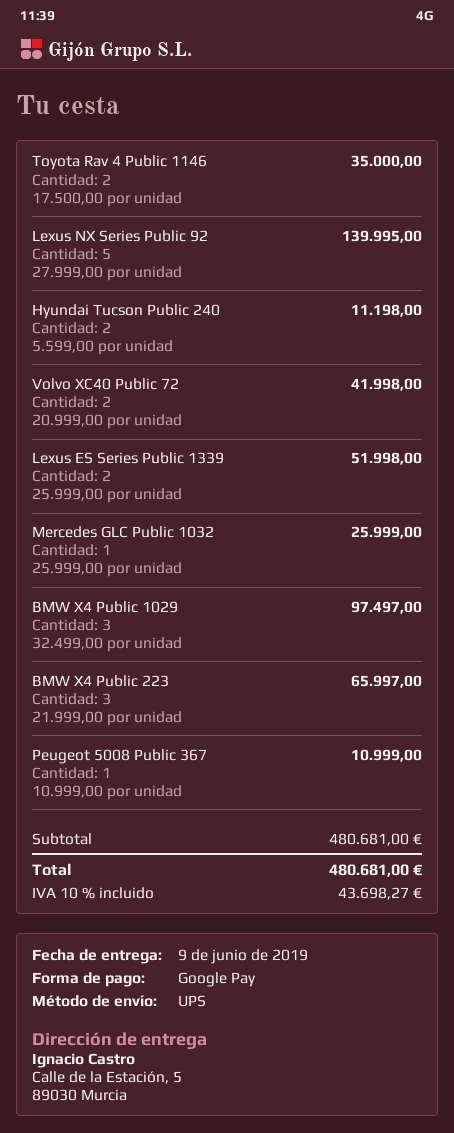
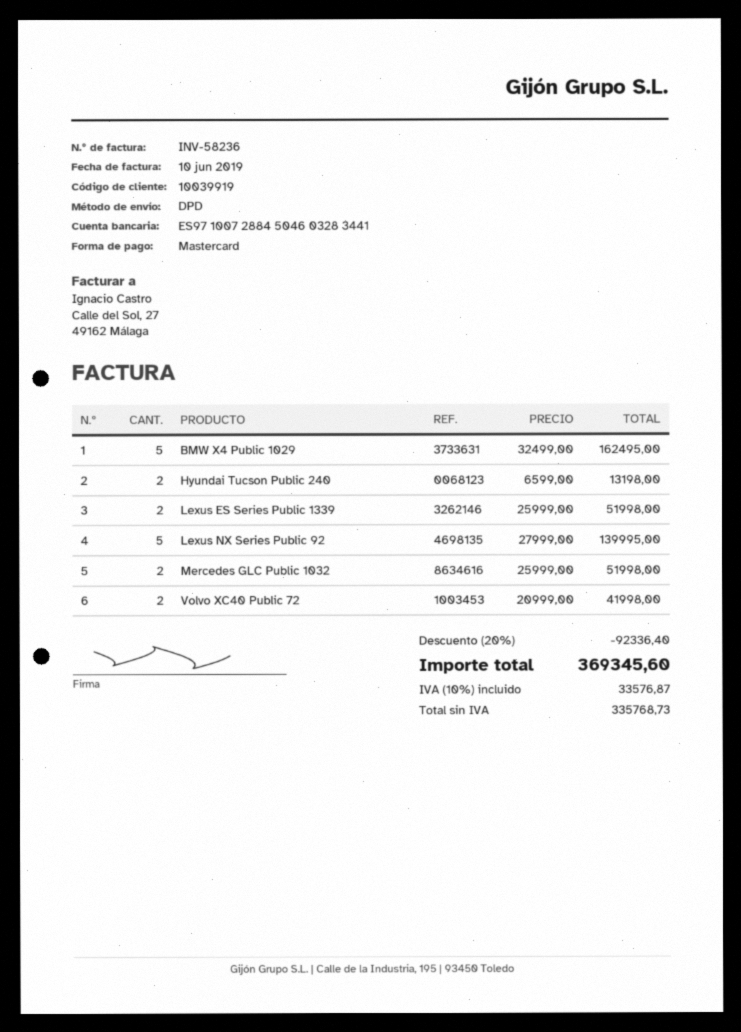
payment method: Google Pay -> Mastercard
shipping method: UPS -> DPD
Toyota Rav 4 Public 1146: 2 x 17500.00 = 35000.00 -> none
Hyundai Tucson Public 240: 2 x 5599.00 = 11198.00 -> 2 x 6599.00 = 13198.00
Mercedes GLC Public 1032: 1 x 25999.00 = 25999.00 -> 2 x 25999.00 = 51998.00
BMW X4 Public 1029: 3 x 32499.00 = 97497.00 -> 5 x 32499.00 = 162495.00
BMW X4 Public 223: 3 x 21999.00 = 65997.00 -> none
Peugeot 5008 Public 367: 1 x 10999.00 = 10999.00 -> none
discount: none -> 20% = 92336.40
tax: 10% = 43698.27 -> 10% = 33576.87
total: 480681.00 -> 369345.60

